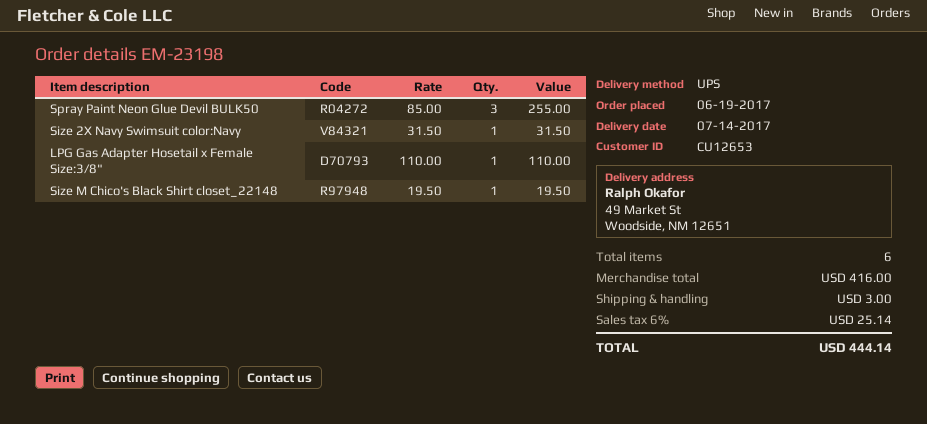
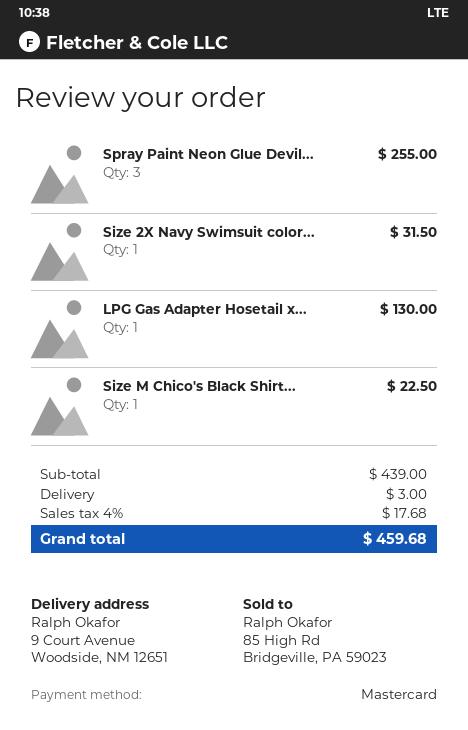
ship to: 49 Market St, Woodside, NM 12651 -> 9 Court Avenue, Woodside, NM 12651
LPG Gas Adapter Hosetail x Female Size:3/8": 1 for 110.00 -> 1 for 130.00
Size M Chico's Black Shirt closet_22148: 1 for 19.50 -> 1 for 22.50
subtotal: 416.00 -> 439.00
tax: 6% = 25.14 -> 4% = 17.68
total: 444.14 -> 459.68

